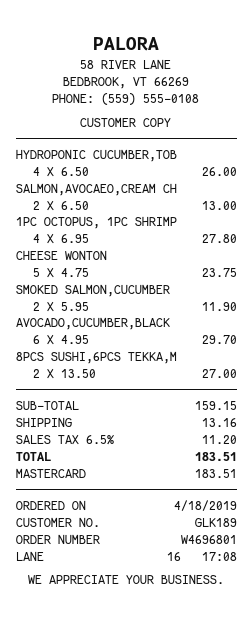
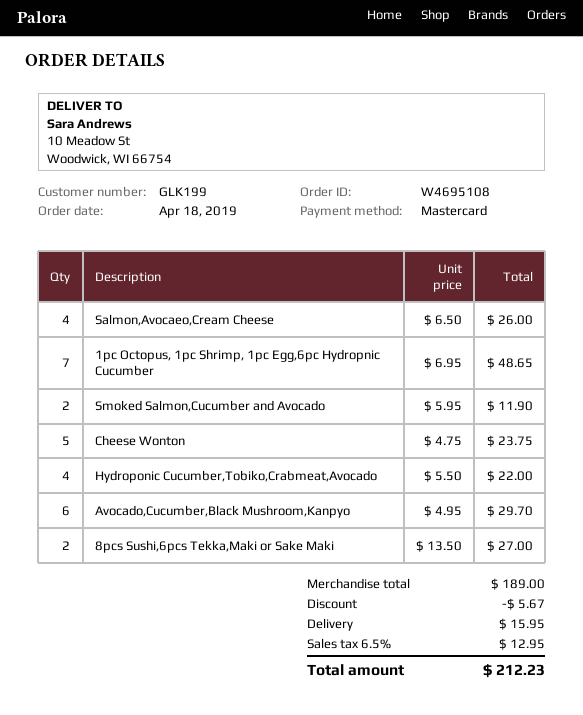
order number: W4696801 -> W4695108
customer number: GLK189 -> GLK199
HYDROPONIC CUCUMBER,TOB: 4 x 6.50 = 26.00 -> 4 x 5.50 = 22.00
SALMON,AVOCAEO,CREAM CH: 2 x 6.50 = 13.00 -> 4 x 6.50 = 26.00
1PC OCTOPUS, 1PC SHRIMP: 4 x 6.95 = 27.80 -> 7 x 6.95 = 48.65
subtotal: 159.15 -> 189.00
discount: none -> 5.67
shipping: 13.16 -> 15.95
tax: 6.5% = 11.20 -> 6.5% = 12.95
total: 183.51 -> 212.23

